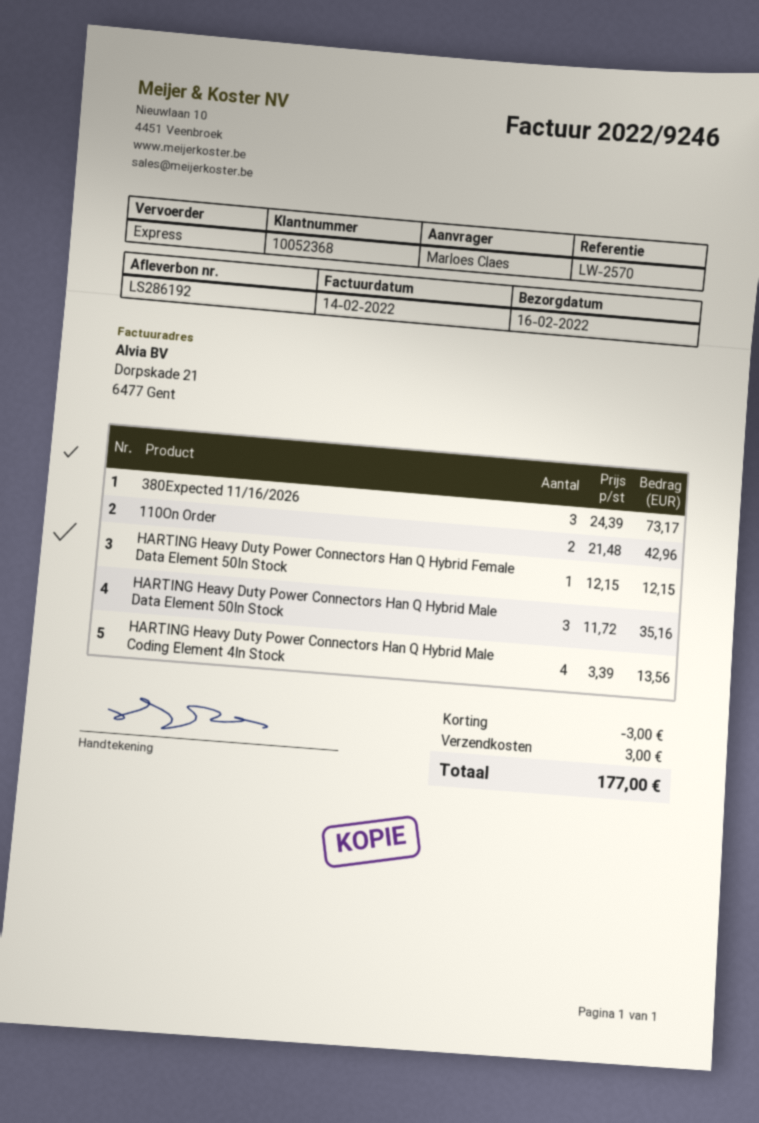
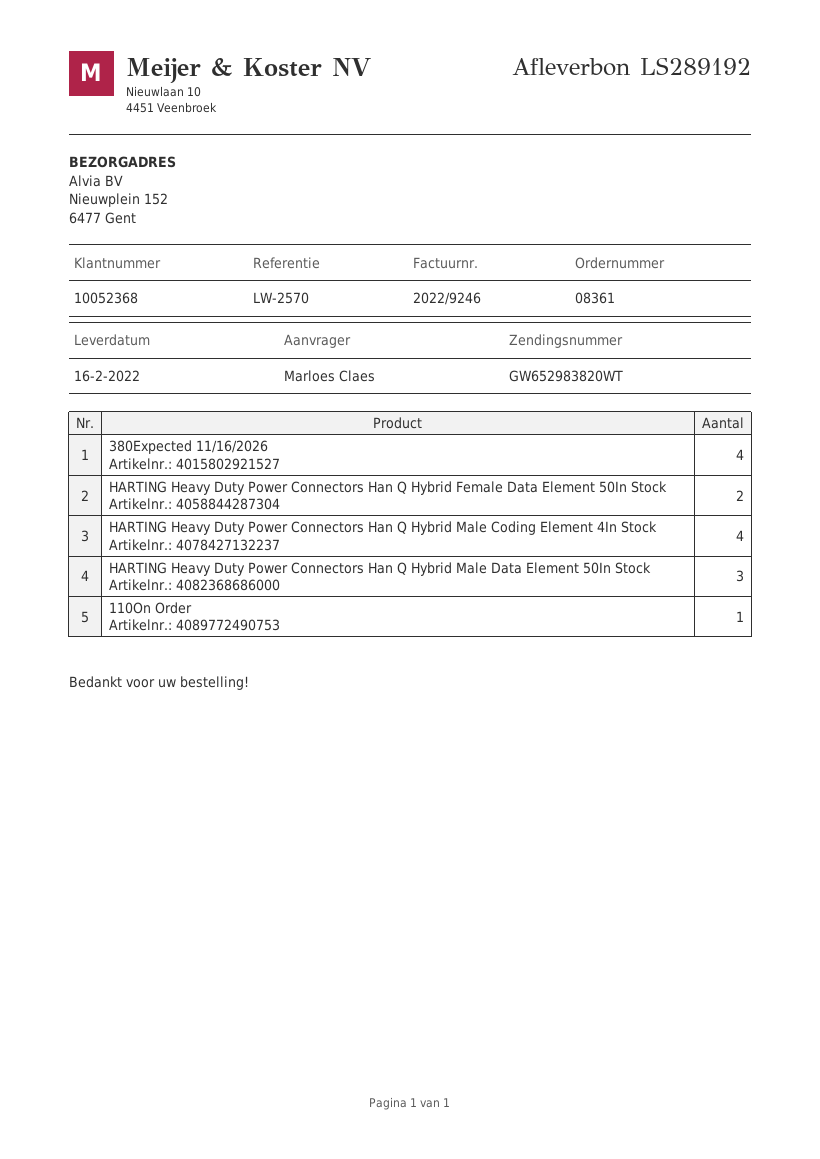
delivery note number: LS286192 -> LS289192
380Expected 11/16/2026: 3 -> 4
110On Order: 2 -> 1
HARTING Heavy Duty Power Connectors Han Q Hybrid Female Data Element 50In Stock: 1 -> 2

